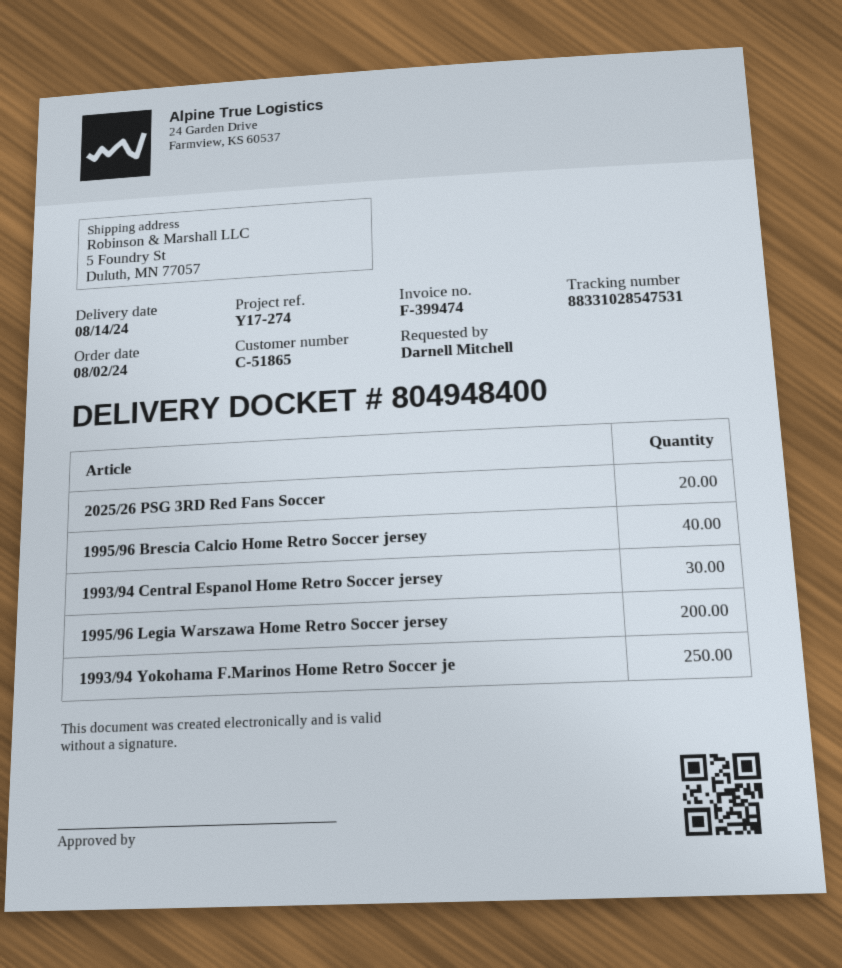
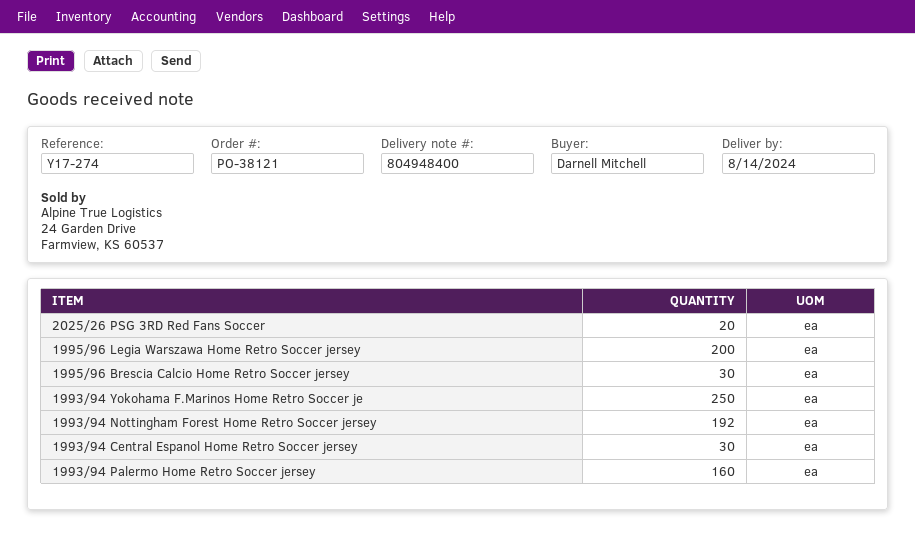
1995/96 Brescia Calcio Home Retro Soccer jersey: 40 -> 30
1993/94 Nottingham Forest Home Retro Soccer jersey: none -> 192
1993/94 Palermo Home Retro Soccer jersey: none -> 160

